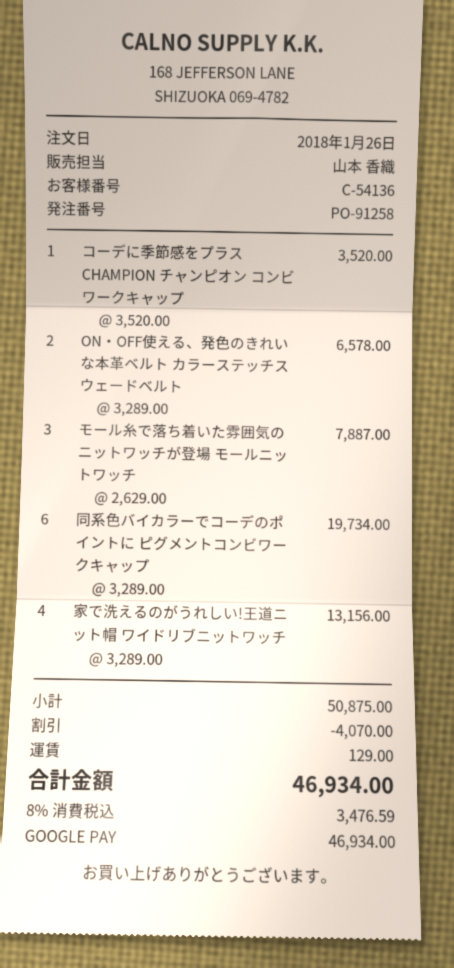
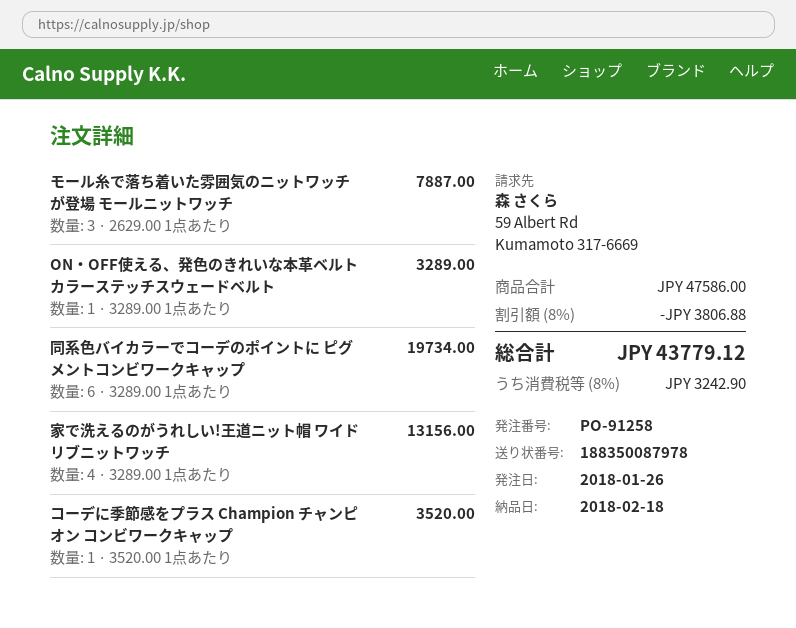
ON・OFF使える、発色のきれいな本革ベルト カラーステッチスウェードベルト: 2 x 3289.00 = 6578.00 -> 1 x 3289.00 = 3289.00
subtotal: 50875.00 -> 47586.00
discount: 4070.00 -> 3806.88
shipping: 129.00 -> none
tax: 8% = 3476.59 -> 8% = 3242.90
total: 46934.00 -> 43779.12

